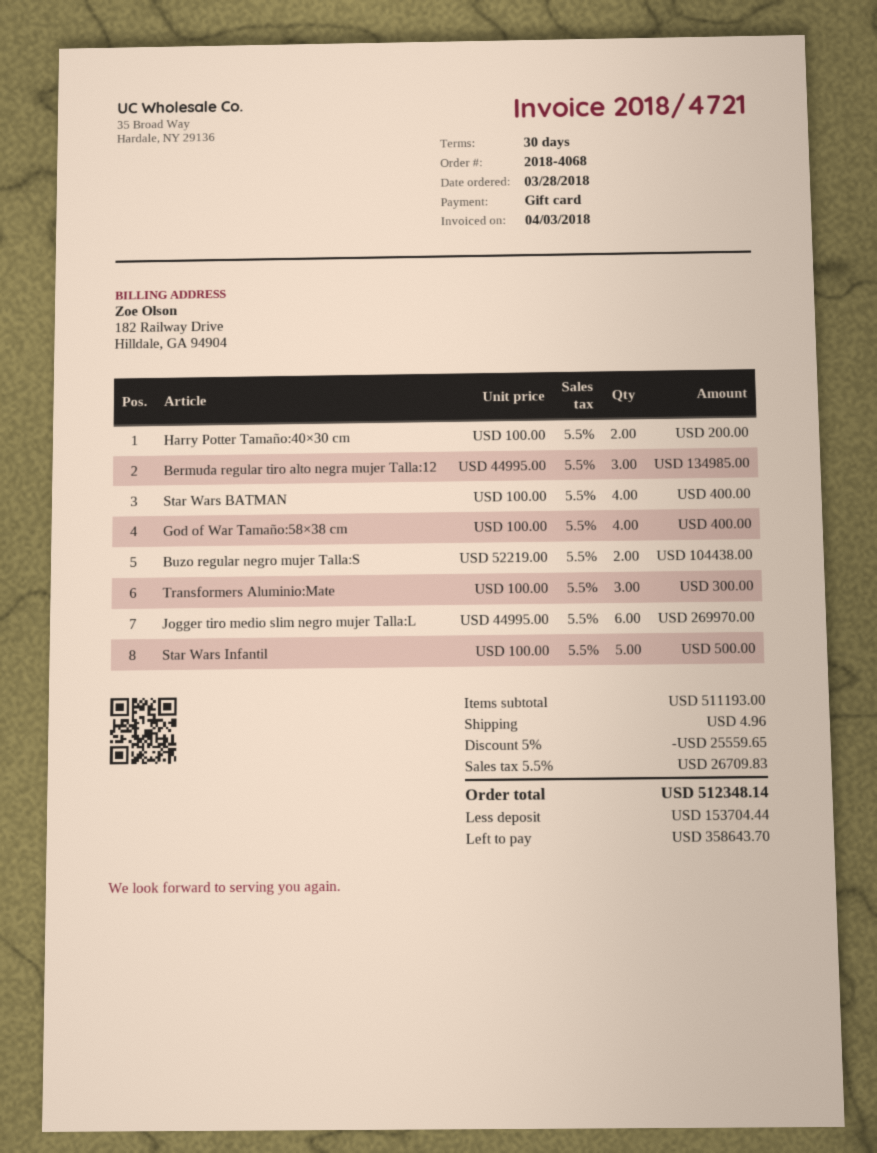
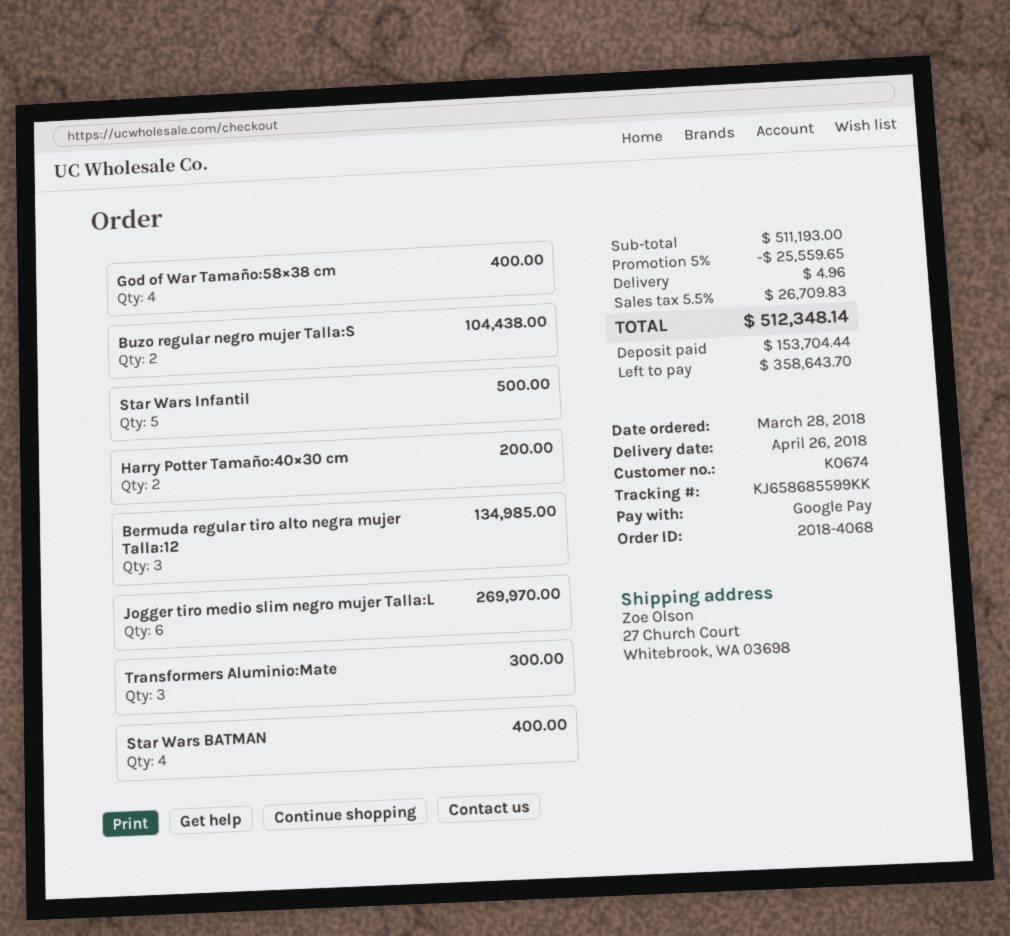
payment method: gift card -> Google Pay

